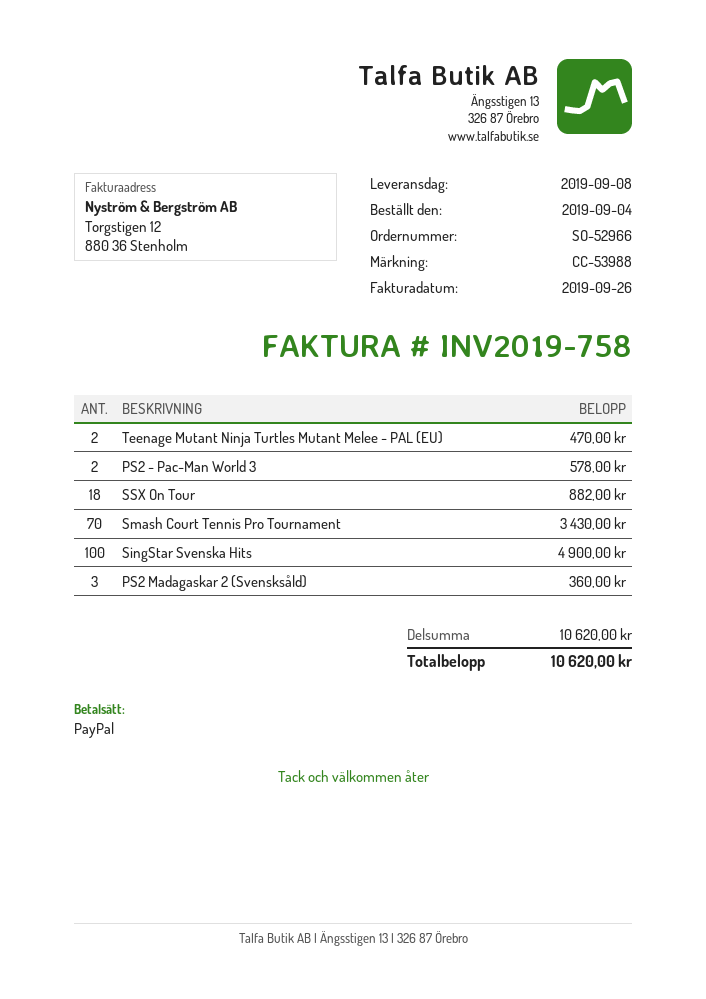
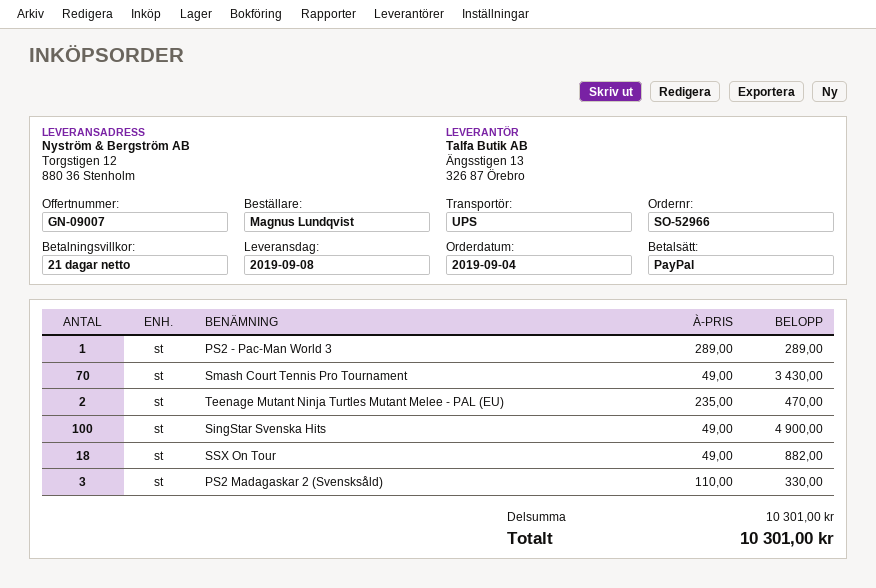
PS2 - Pac-Man World 3: 2 for 578.00 -> 1 for 289.00
PS2 Madagaskar 2 (Svensksåld): 3 for 360.00 -> 3 for 330.00
subtotal: 10620.00 -> 10301.00
total: 10620.00 -> 10301.00

